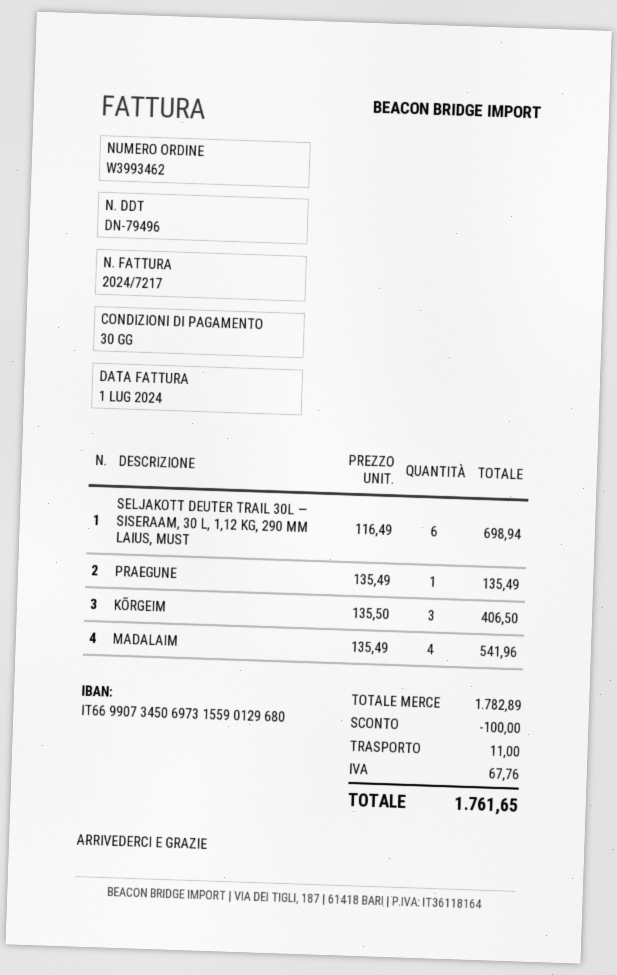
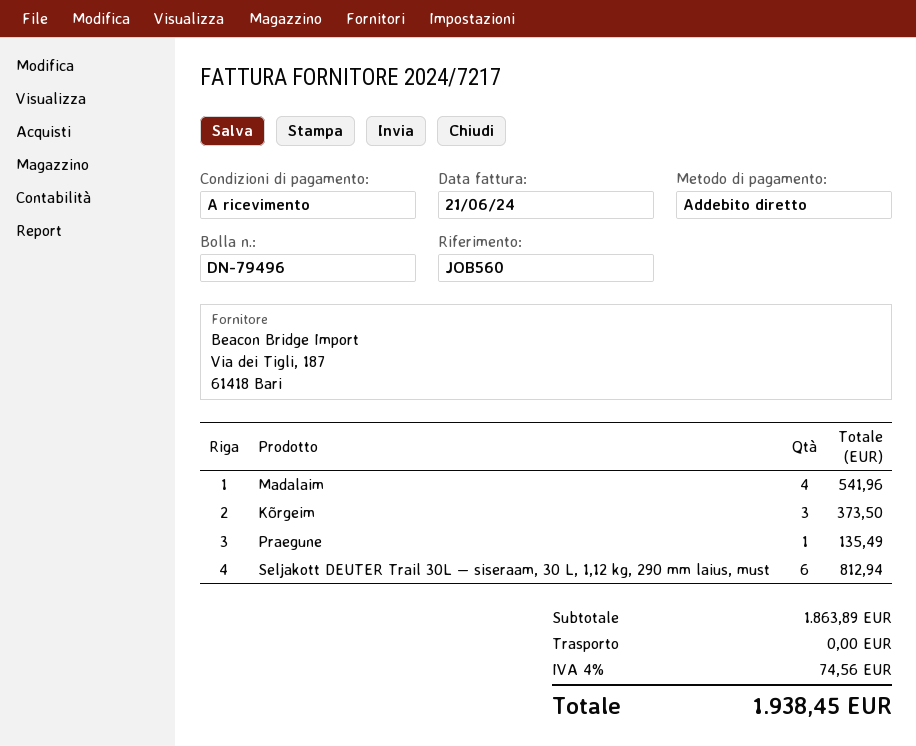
invoice date: 2024-07-01 -> 2024-06-21
payment terms: 30 days -> on receipt
SELJAKOTT DEUTER TRAIL 30L — SISERAAM, 30 L, 1,12 KG, 290 MM LAIUS, MUST: 6 for 698.94 -> 6 for 812.94
KÕRGEIM: 3 for 406.50 -> 3 for 373.50
subtotal: 1782.89 -> 1863.89
discount: 100.00 -> none
shipping: 11.00 -> 0.00
tax: 67.76 -> 74.56
total: 1761.65 -> 1938.45

